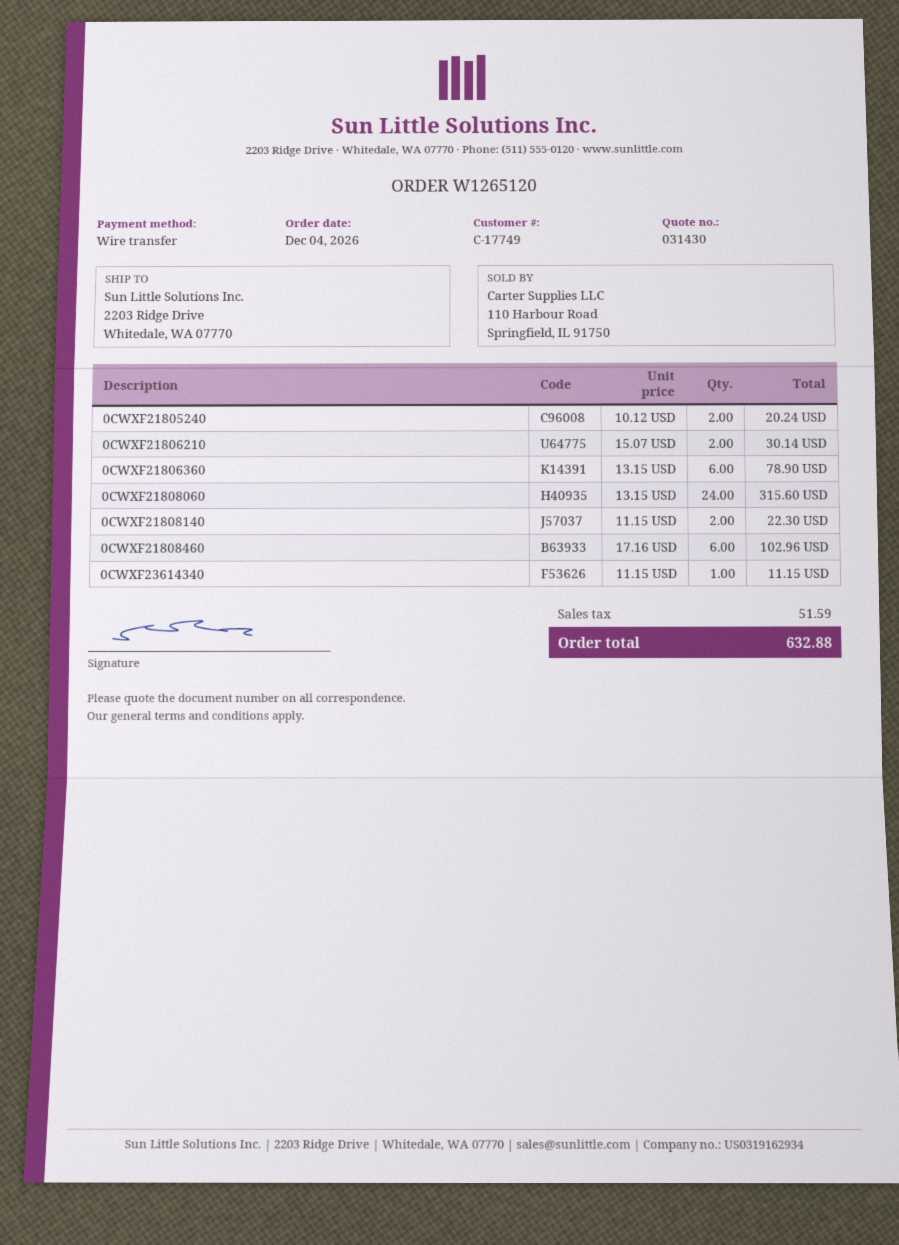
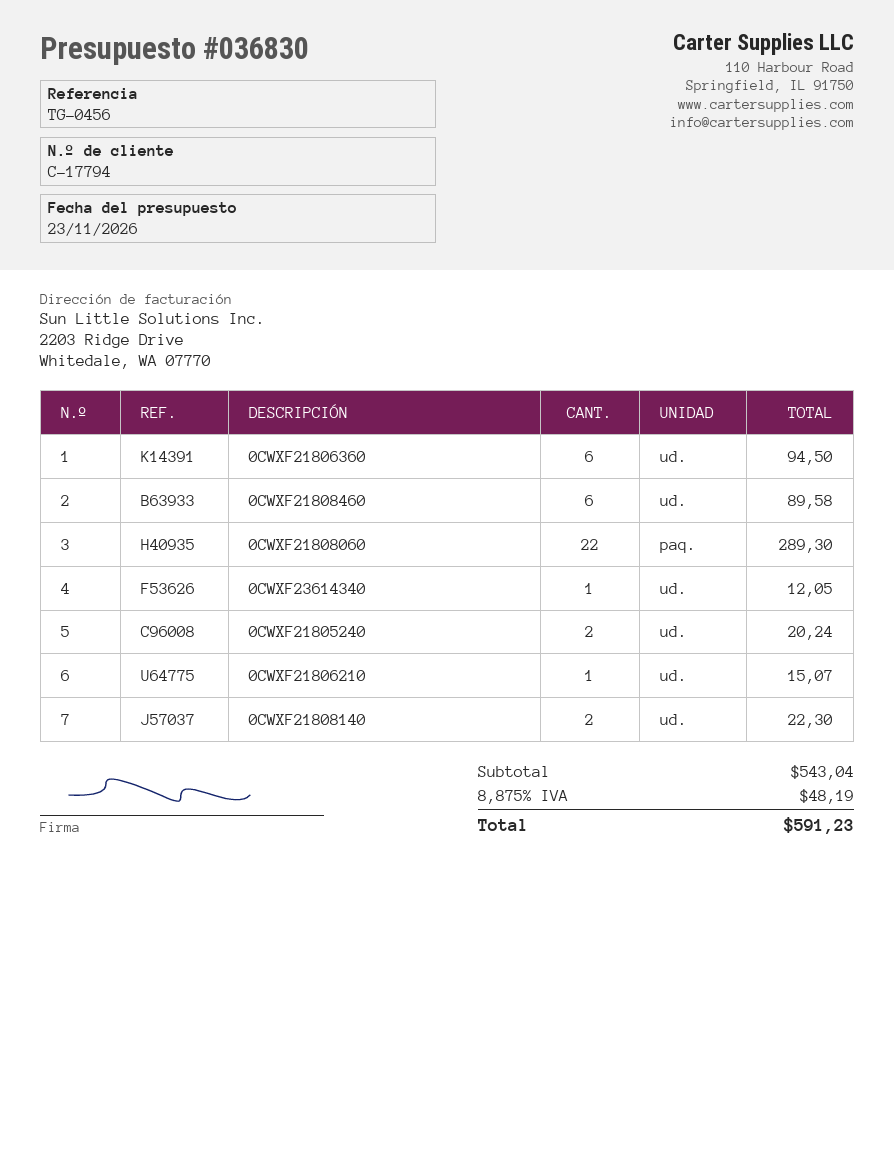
quote number: 031430 -> 036830
customer number: C-17749 -> C-17794
0CWXF21806210: 2 for 30.14 -> 1 for 15.07
0CWXF21806360: 6 for 78.90 -> 6 for 94.50
0CWXF21808060: 24 for 315.60 -> 22 for 289.30
0CWXF21808460: 6 for 102.96 -> 6 for 89.58
0CWXF23614340: 1 for 11.15 -> 1 for 12.05
tax: 51.59 -> 48.19
total: 632.88 -> 591.23

